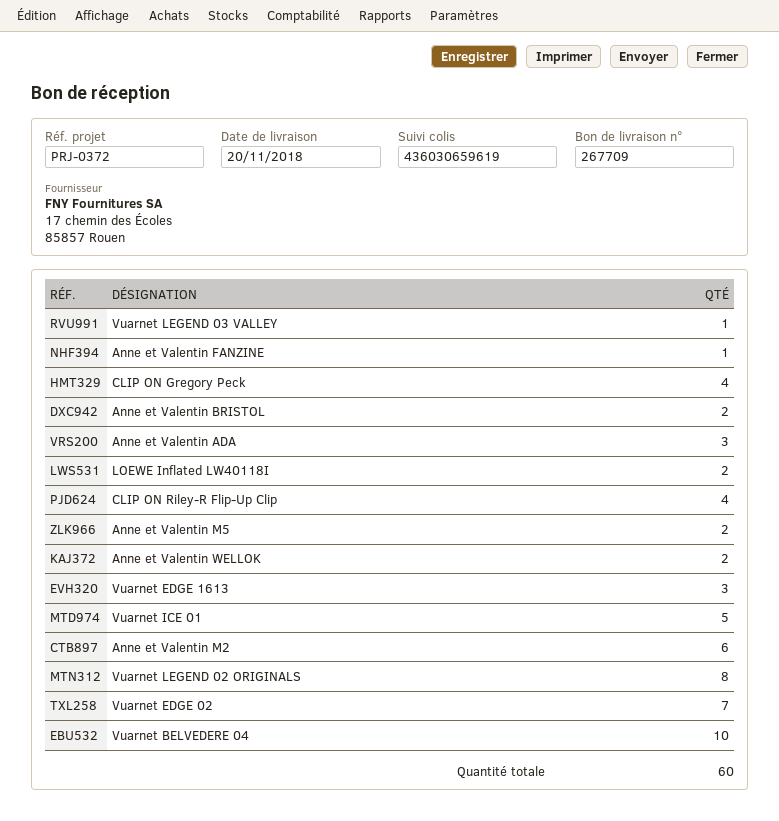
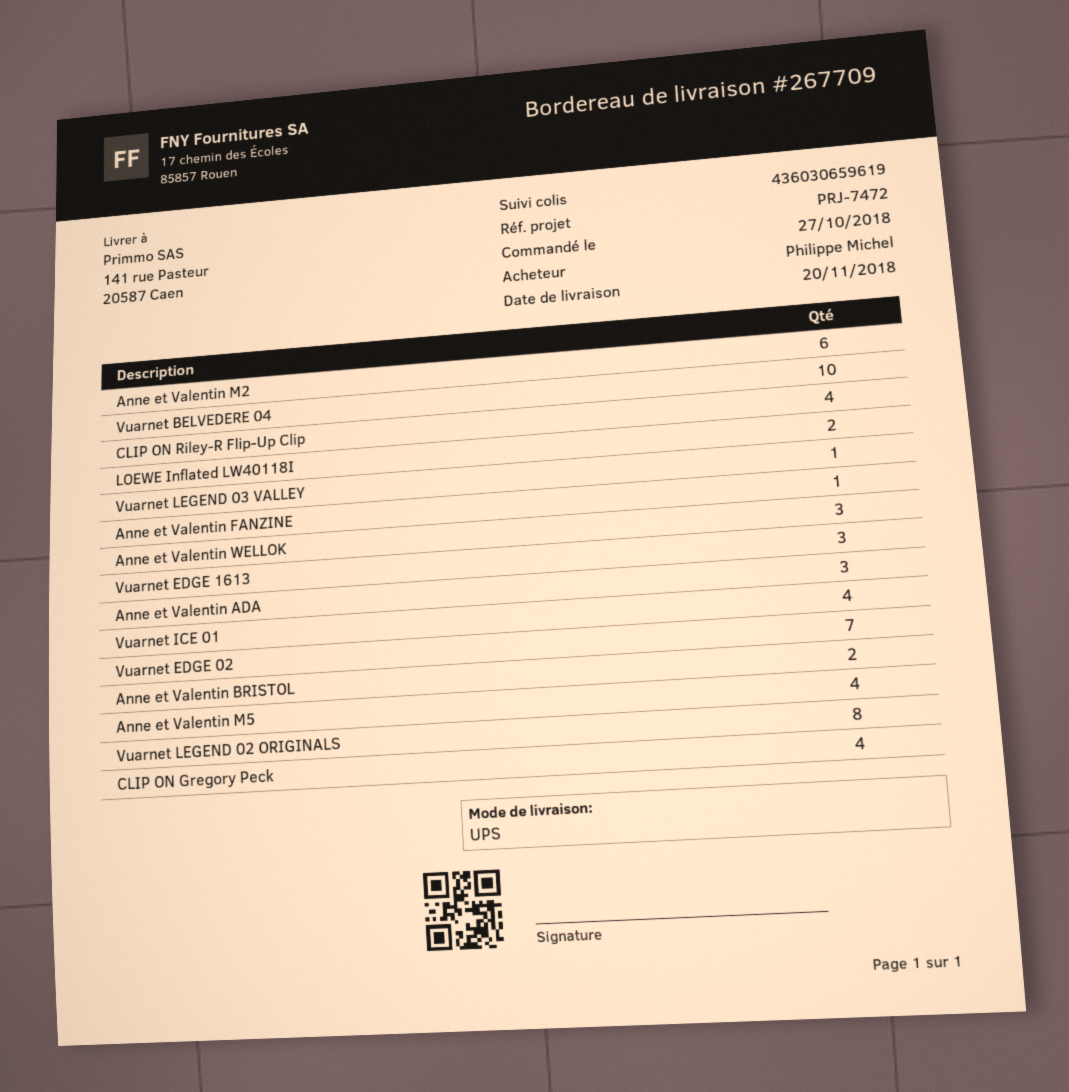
reference: PRJ-0372 -> PRJ-7472
Anne et Valentin M5: 2 -> 4
Anne et Valentin WELLOK: 2 -> 3
Vuarnet ICE 01: 5 -> 4

